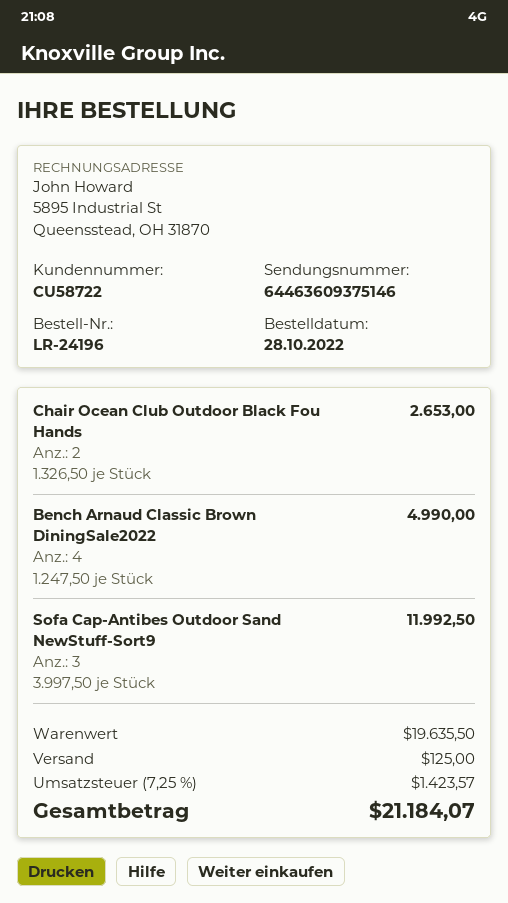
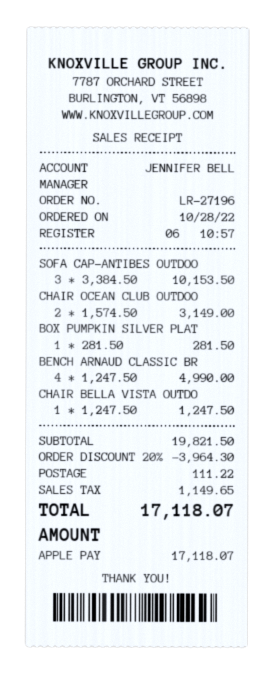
order number: LR-24196 -> LR-27196
Chair Ocean Club Outdoor Black Fou Hands: 2 x 1326.50 = 2653.00 -> 2 x 1574.50 = 3149.00
Sofa Cap-Antibes Outdoor Sand NewStuff-Sort9: 3 x 3997.50 = 11992.50 -> 3 x 3384.50 = 10153.50
BOX PUMPKIN SILVER PLAT: none -> 1 x 281.50 = 281.50
CHAIR BELLA VISTA OUTDO: none -> 1 x 1247.50 = 1247.50
subtotal: 19635.50 -> 19821.50
discount: none -> 20% = 3964.30
shipping: 125.00 -> 111.22
tax: 1423.57 -> 1149.65
total: 21184.07 -> 17118.07

